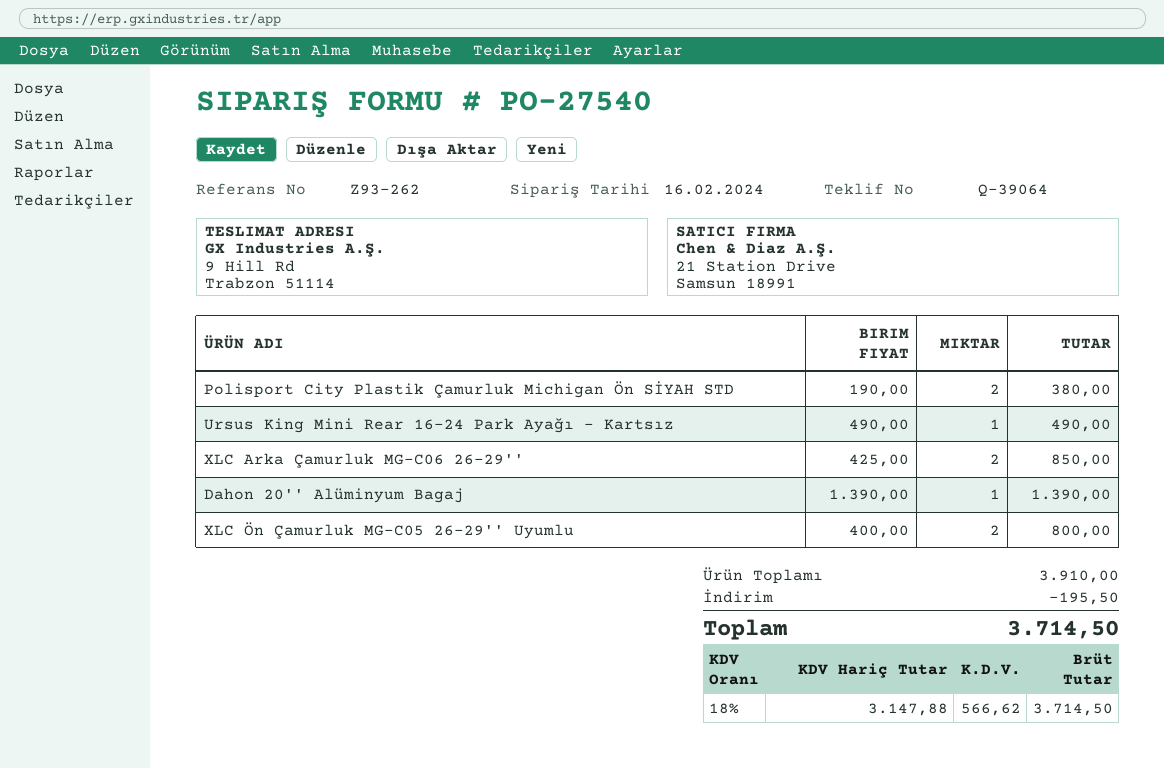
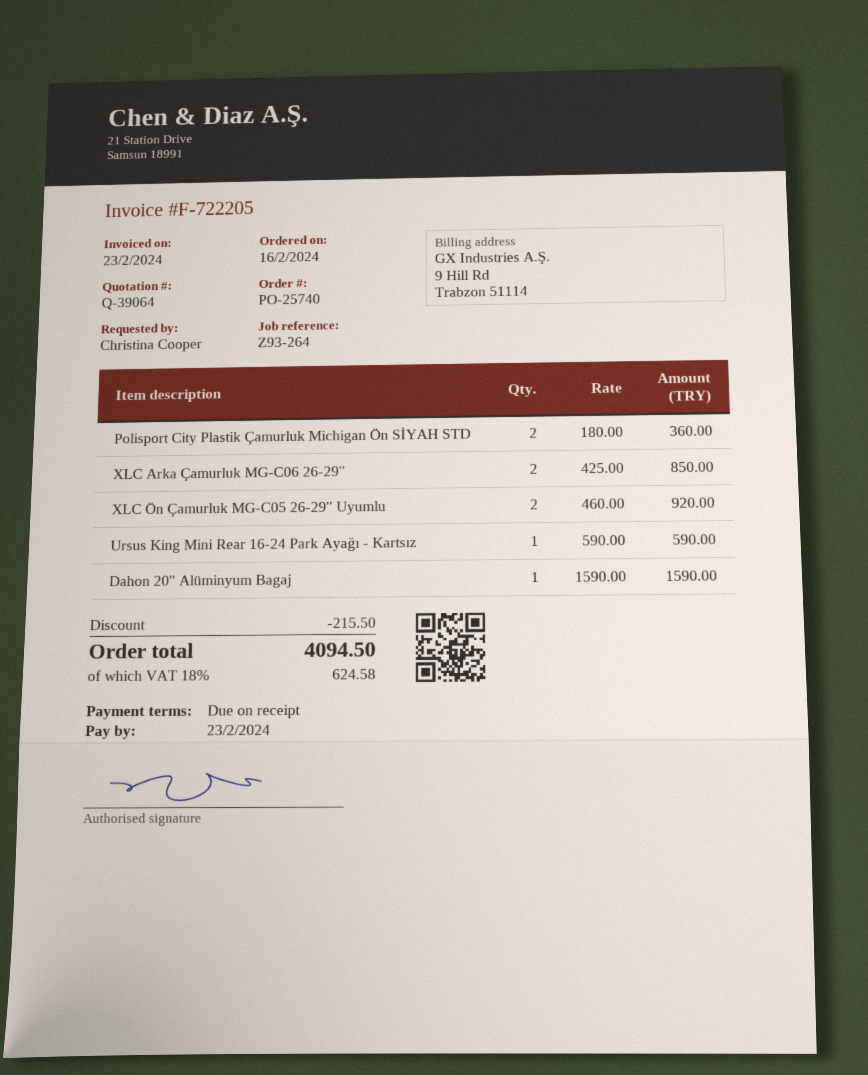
order number: PO-27540 -> PO-25740
reference: Z93-262 -> Z93-264
Polisport City Plastik Çamurluk Michigan Ön SİYAH STD: 2 x 190.00 = 380.00 -> 2 x 180.00 = 360.00
Ursus King Mini Rear 16-24 Park Ayağı - Kartsız: 1 x 490.00 = 490.00 -> 1 x 590.00 = 590.00
Dahon 20'' Alüminyum Bagaj: 1 x 1390.00 = 1390.00 -> 1 x 1590.00 = 1590.00
XLC Ön Çamurluk MG-C05 26-29'' Uyumlu: 2 x 400.00 = 800.00 -> 2 x 460.00 = 920.00
discount: 195.50 -> 215.50
tax: 18% = 566.62 -> 18% = 624.58
total: 3714.50 -> 4094.50

